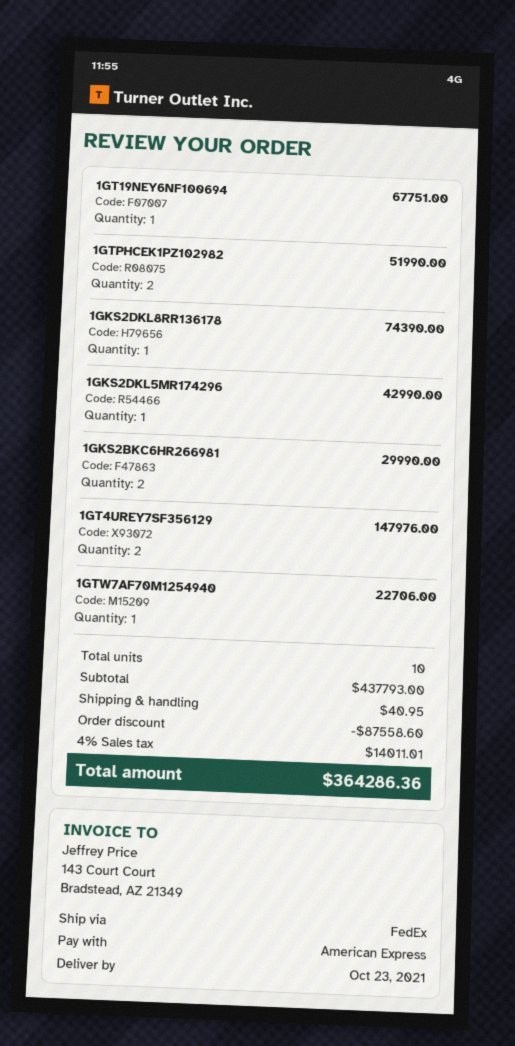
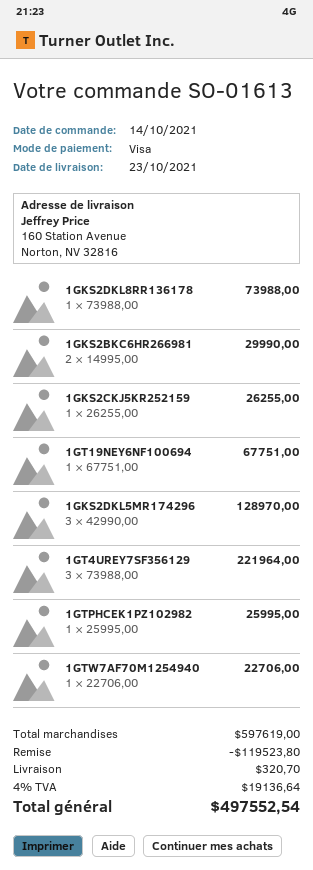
payment method: American Express -> Visa
1GTPHCEK1PZ102982: 2 for 51990.00 -> 1 for 25995.00
1GKS2DKL8RR136178: 1 for 74390.00 -> 1 for 73988.00
1GKS2DKL5MR174296: 1 for 42990.00 -> 3 for 128970.00
1GT4UREY7SF356129: 2 for 147976.00 -> 3 for 221964.00
1GKS2CKJ5KR252159: none -> 1 for 26255.00
subtotal: 437793.00 -> 597619.00
discount: 87558.60 -> 119523.80
shipping: 40.95 -> 320.70
tax: 4% = 14011.01 -> 4% = 19136.64
total: 364286.36 -> 497552.54

